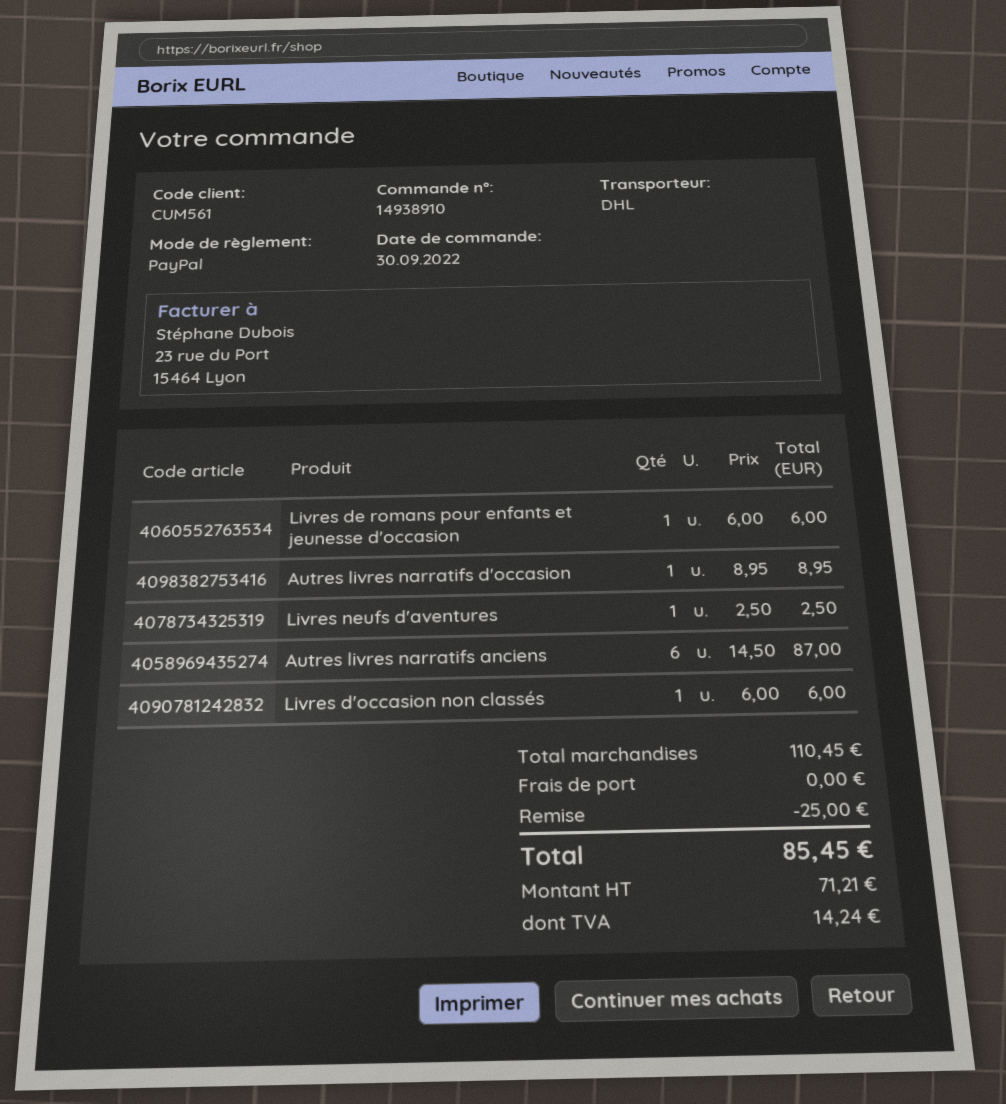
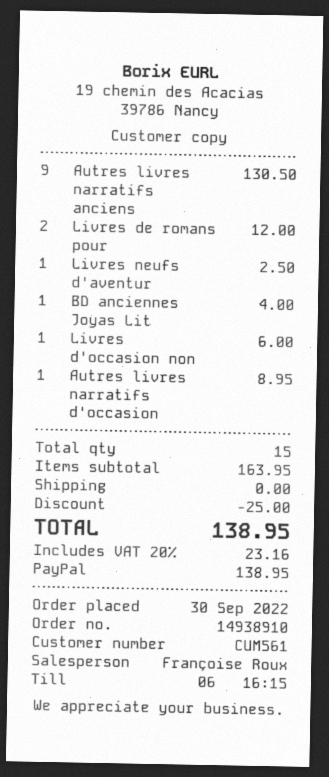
Livres de romans pour enfants et jeunesse d'occasion: 1 for 6.00 -> 2 for 12.00
Autres livres narratifs anciens: 6 for 87.00 -> 9 for 130.50
BD anciennes Joyas Lit: none -> 1 for 4.00
subtotal: 110.45 -> 163.95
tax: 14.24 -> 23.16
total: 85.45 -> 138.95

